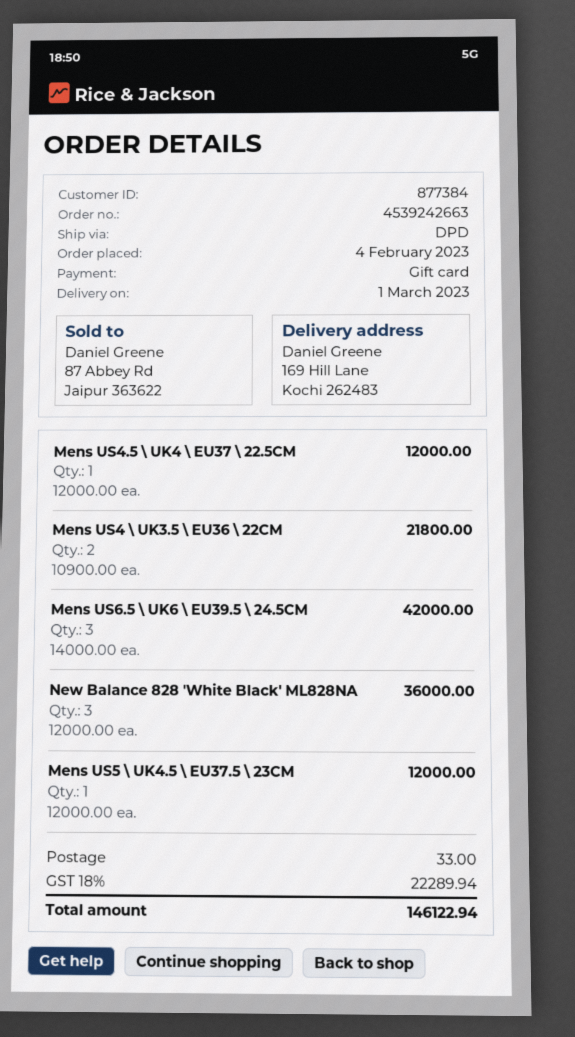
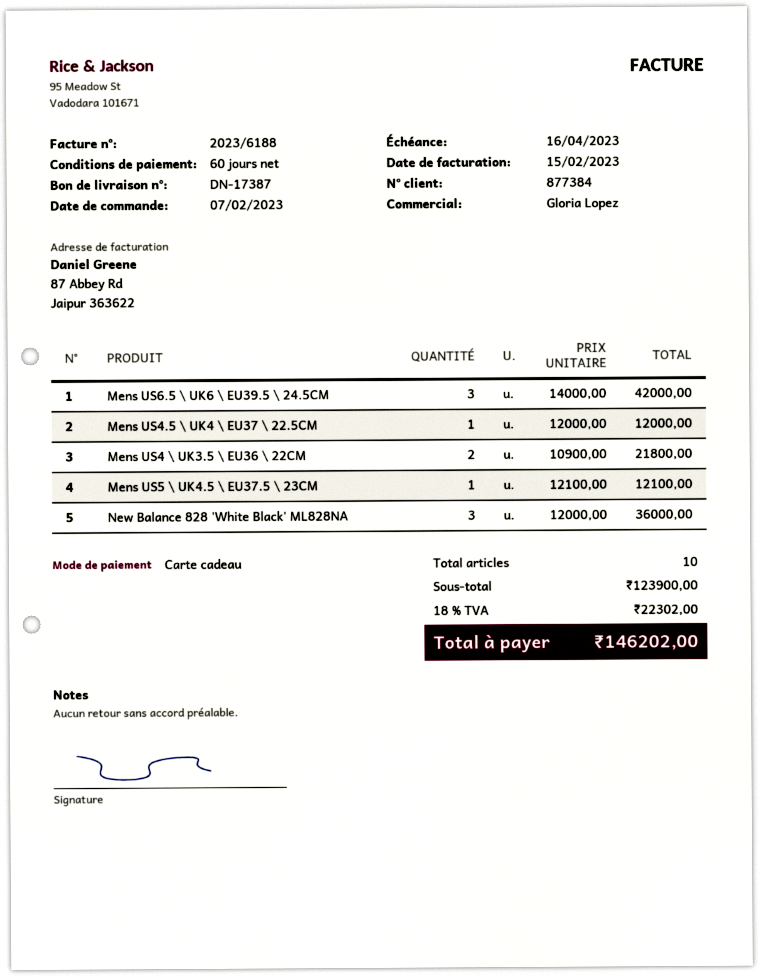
order date: 2023-02-04 -> 2023-02-07
Mens US5 \ UK4.5 \ EU37.5 \ 23CM: 1 x 12000.00 = 12000.00 -> 1 x 12100.00 = 12100.00
shipping: 33.00 -> none
tax: 18% = 22289.94 -> 18% = 22302.00
total: 146122.94 -> 146202.00

